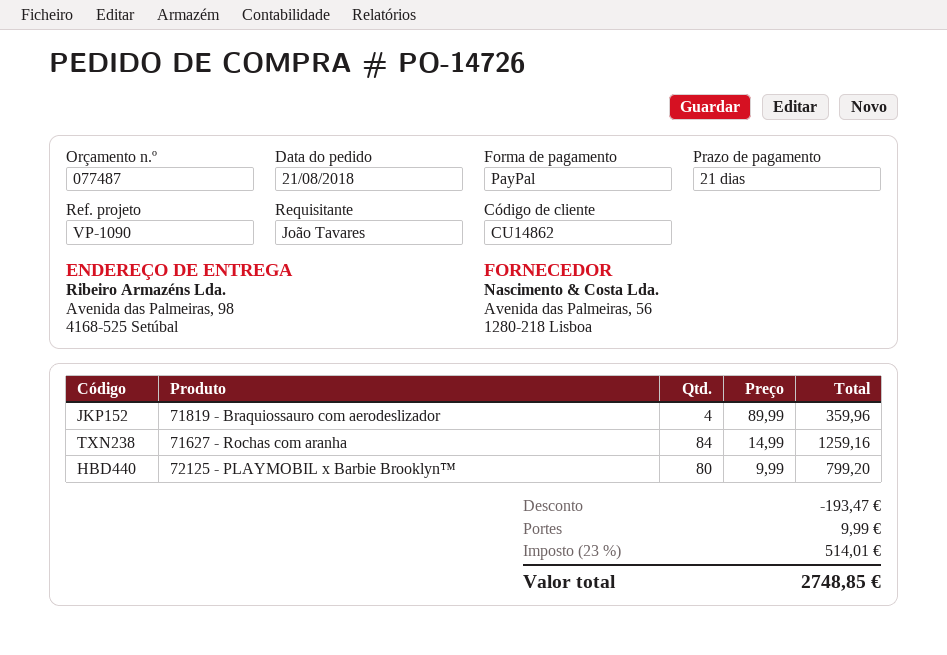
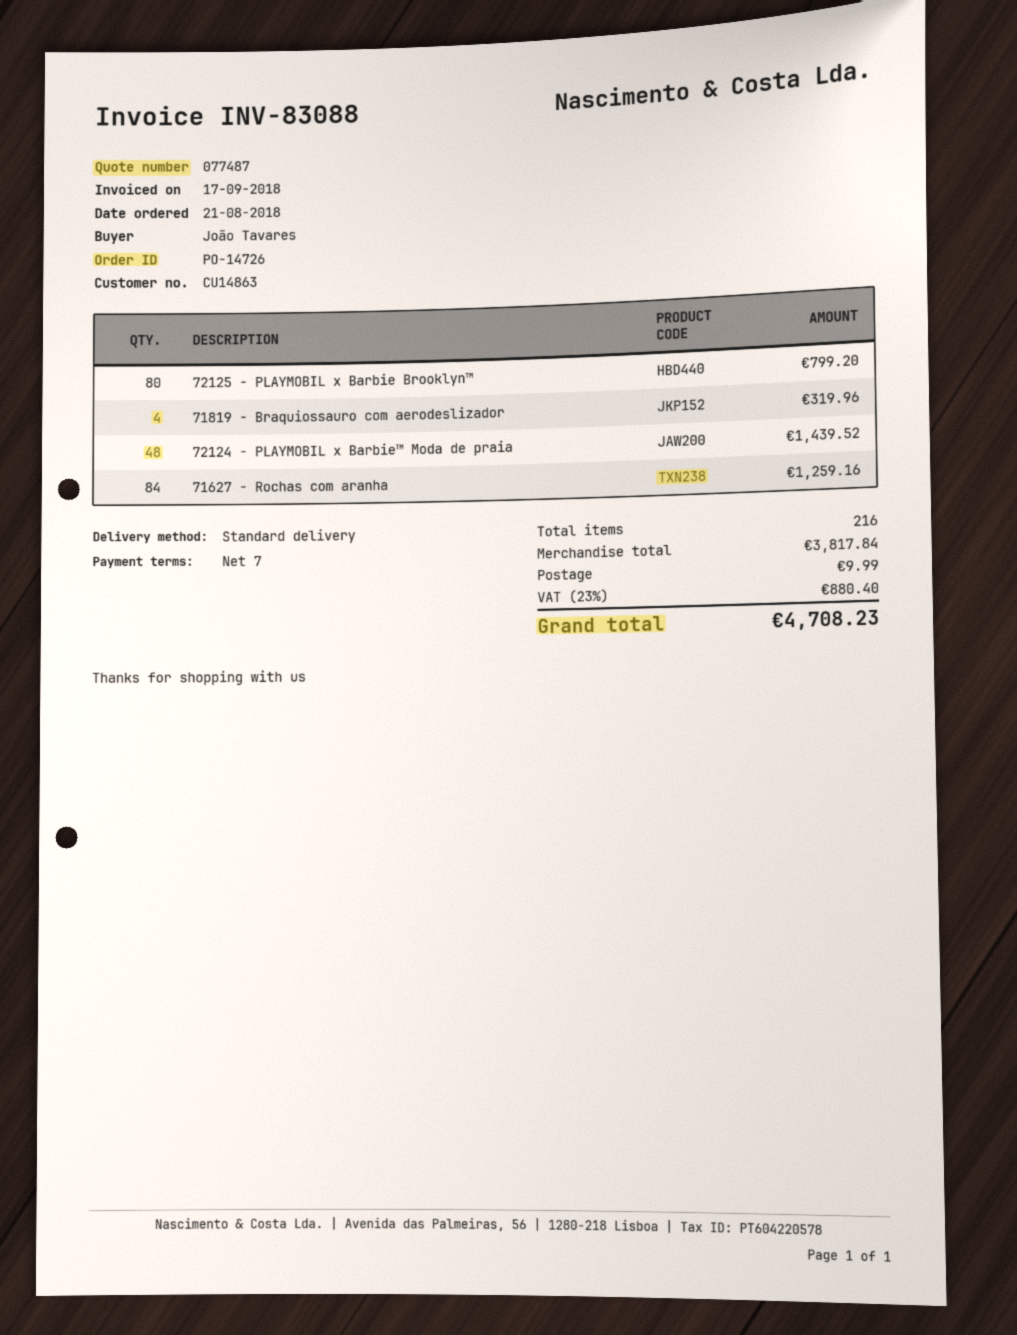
payment terms: 21 days -> 7 days
customer number: CU14862 -> CU14863
71819 - Braquiossauro com aerodeslizador: 4 for 359.96 -> 4 for 319.96
72124 - PLAYMOBIL x Barbie™ Moda de praia: none -> 48 for 1439.52
discount: 193.47 -> none
tax: 23% = 514.01 -> 23% = 880.40
total: 2748.85 -> 4708.23

